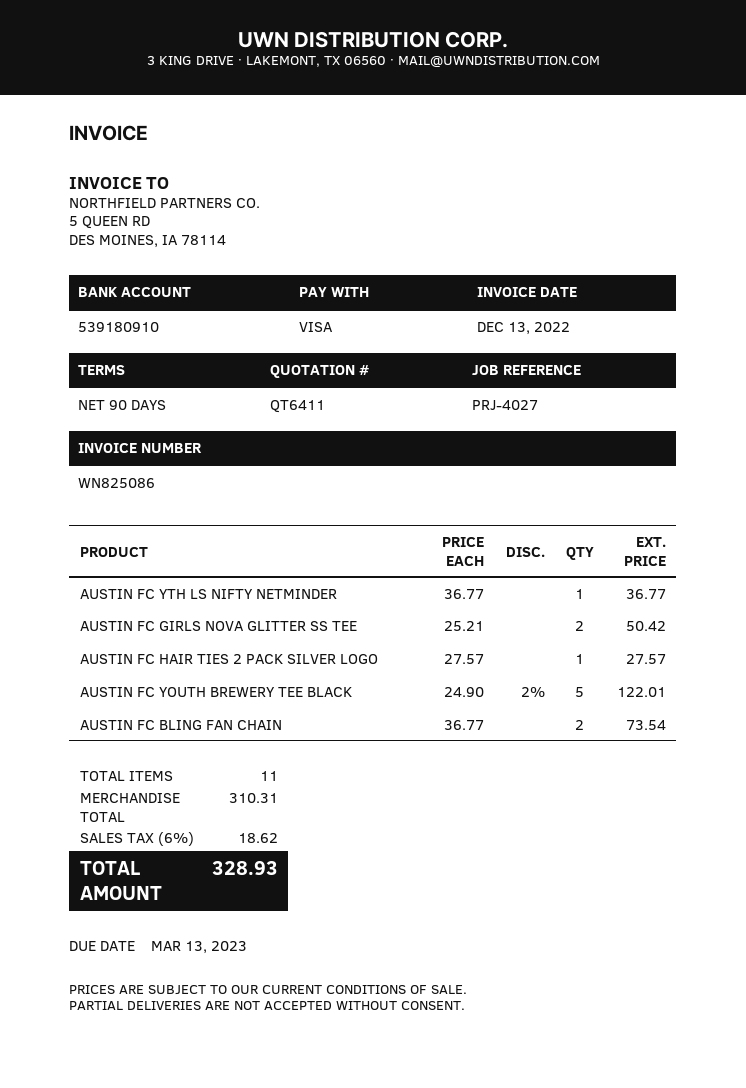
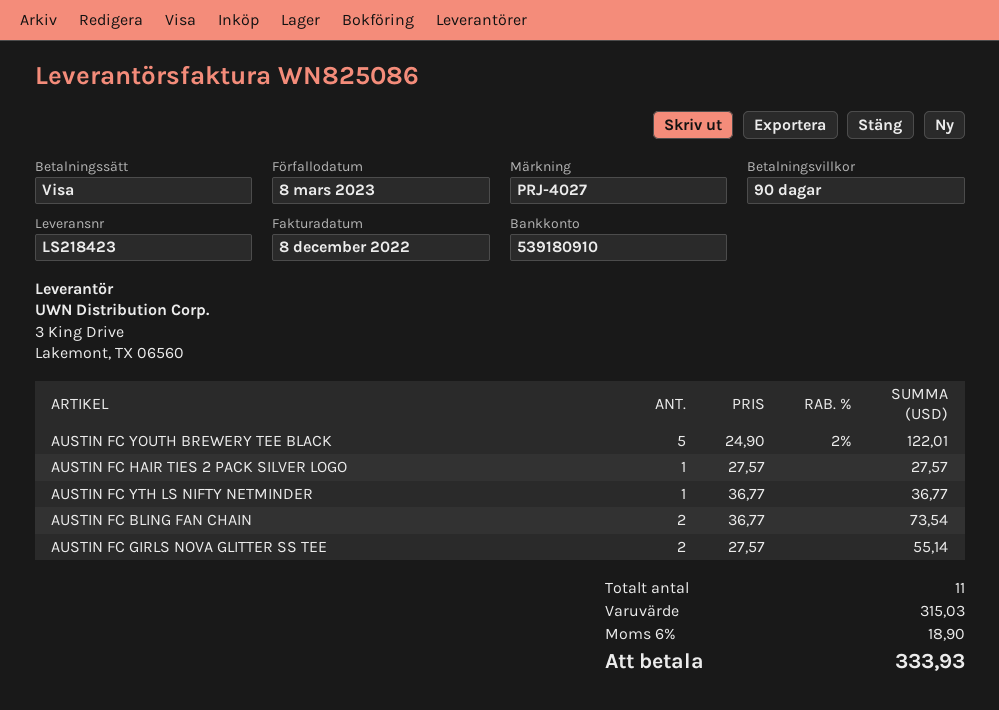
invoice date: 2022-12-13 -> 2022-12-08
due date: 2023-03-13 -> 2023-03-08
AUSTIN FC GIRLS NOVA GLITTER SS TEE: 2 x 25.21 = 50.42 -> 2 x 27.57 = 55.14
subtotal: 310.31 -> 315.03
tax: 6% = 18.62 -> 6% = 18.90
total: 328.93 -> 333.93

